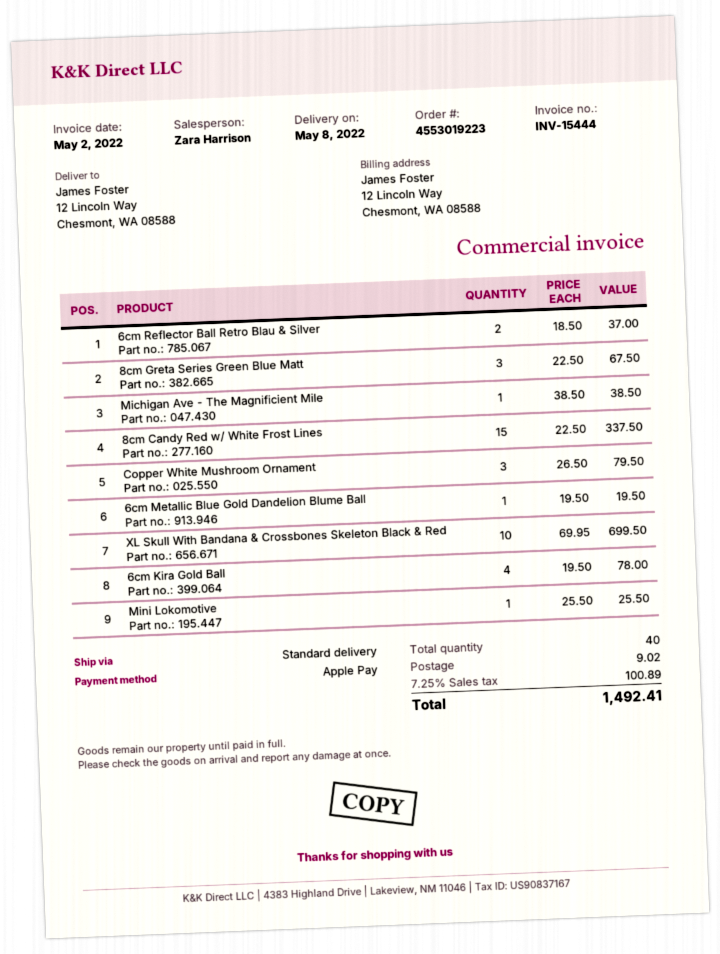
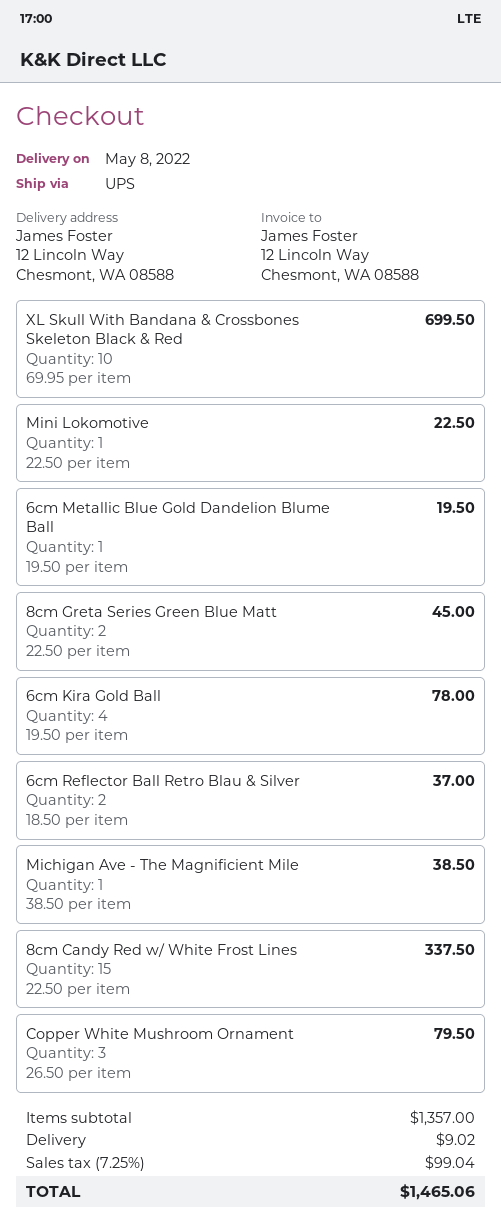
shipping method: standard -> UPS
8cm Greta Series Green Blue Matt: 3 x 22.50 = 67.50 -> 2 x 22.50 = 45.00
Mini Lokomotive: 1 x 25.50 = 25.50 -> 1 x 22.50 = 22.50
tax: 7.25% = 100.89 -> 7.25% = 99.04
total: 1492.41 -> 1465.06

